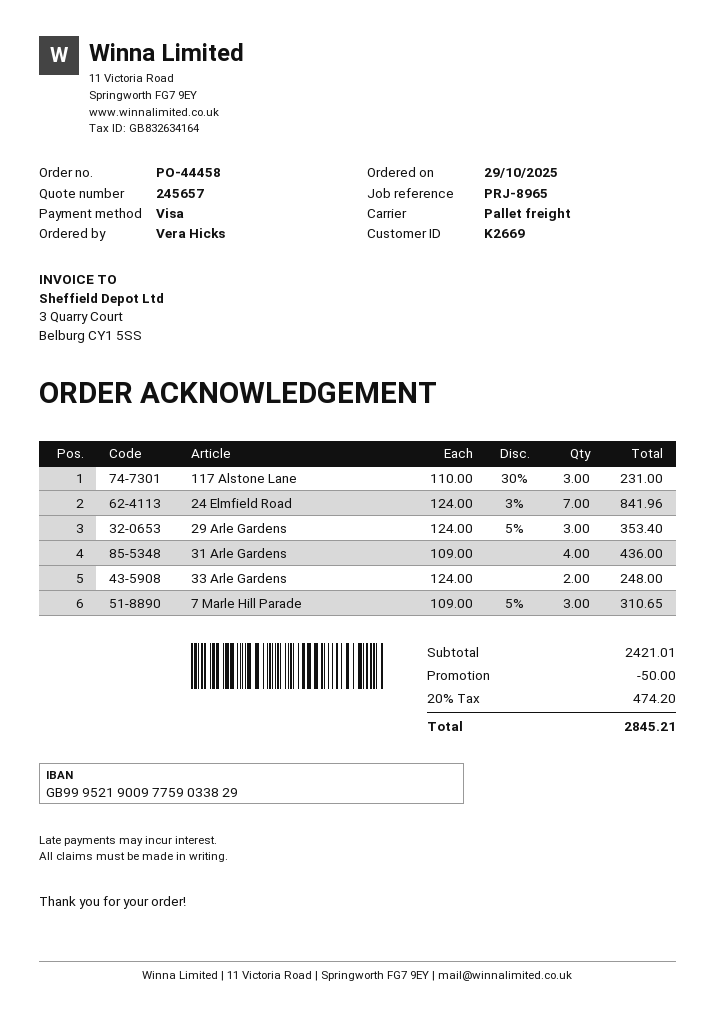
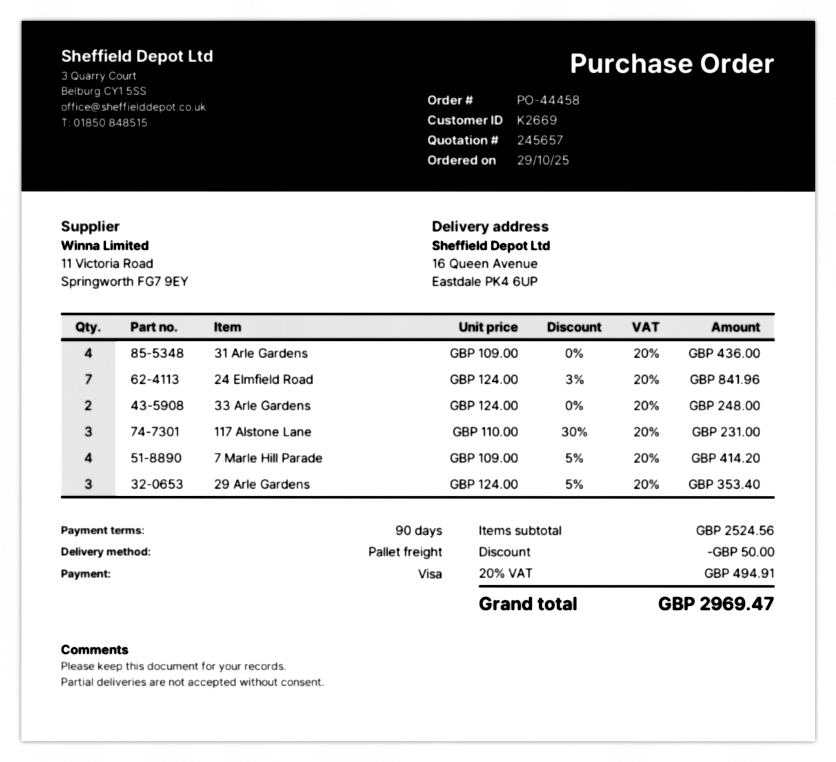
7 Marle Hill Parade: 3 x 109.00 - 5% = 310.65 -> 4 x 109.00 - 5% = 414.20
subtotal: 2421.01 -> 2524.56
tax: 20% = 474.20 -> 20% = 494.91
total: 2845.21 -> 2969.47

